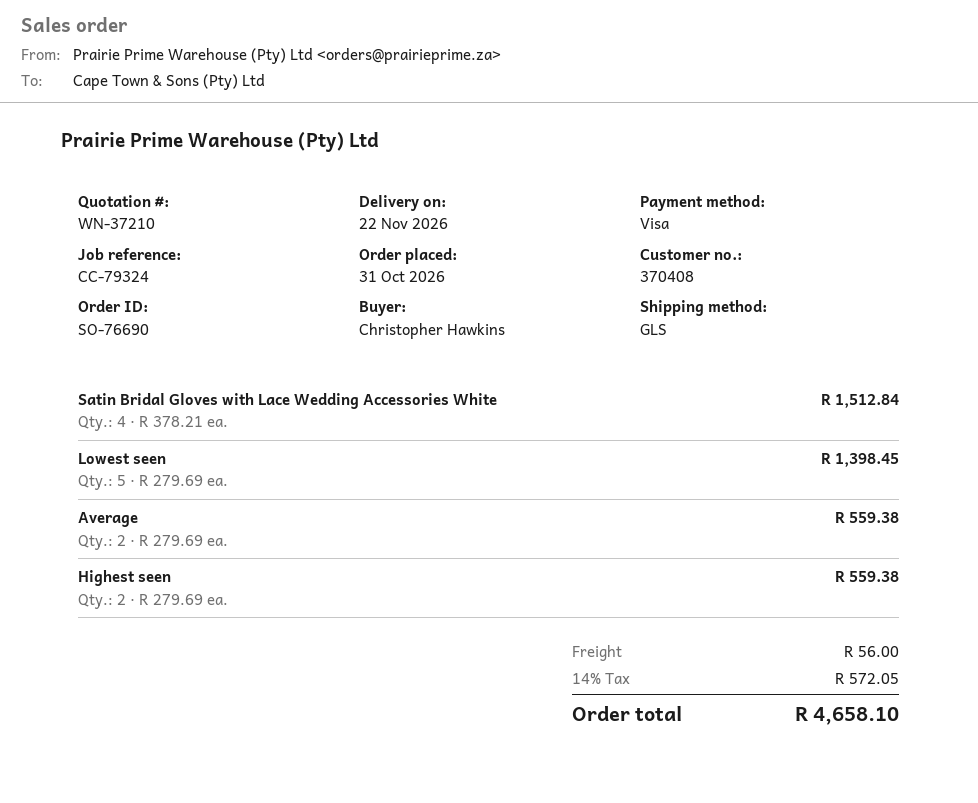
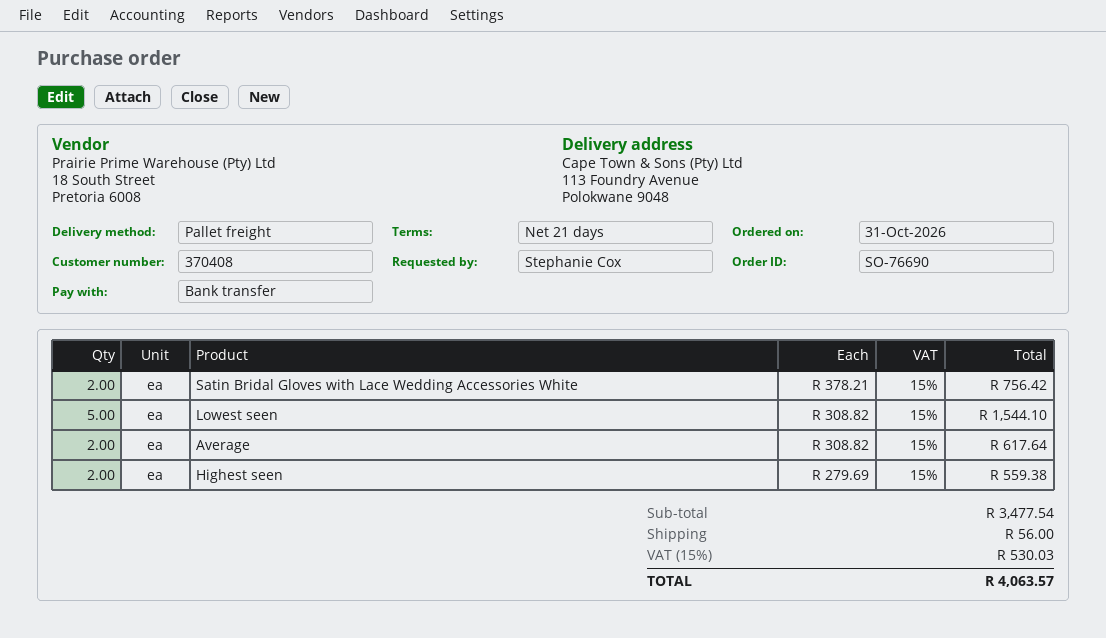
ordered by: Christopher Hawkins -> Stephanie Cox
payment method: Visa -> bank transfer
shipping method: GLS -> pallet freight
Satin Bridal Gloves with Lace Wedding Accessories White: 4 x 378.21 = 1512.84 -> 2 x 378.21 = 756.42
Lowest seen: 5 x 279.69 = 1398.45 -> 5 x 308.82 = 1544.10
Average: 2 x 279.69 = 559.38 -> 2 x 308.82 = 617.64
tax: 14% = 572.05 -> 15% = 530.03
total: 4658.10 -> 4063.57

